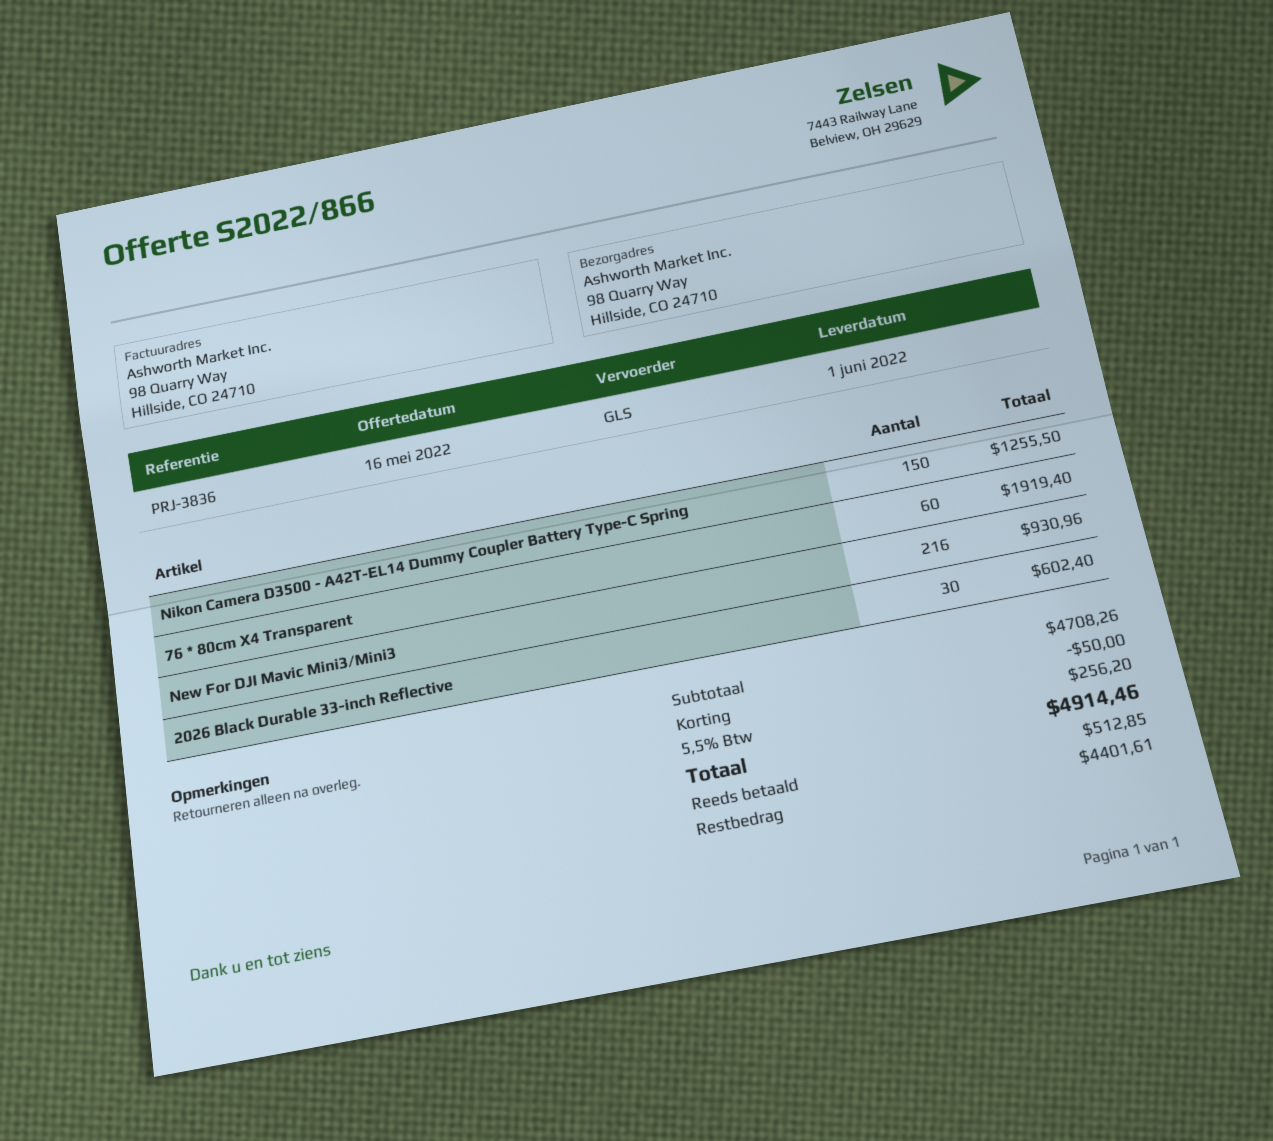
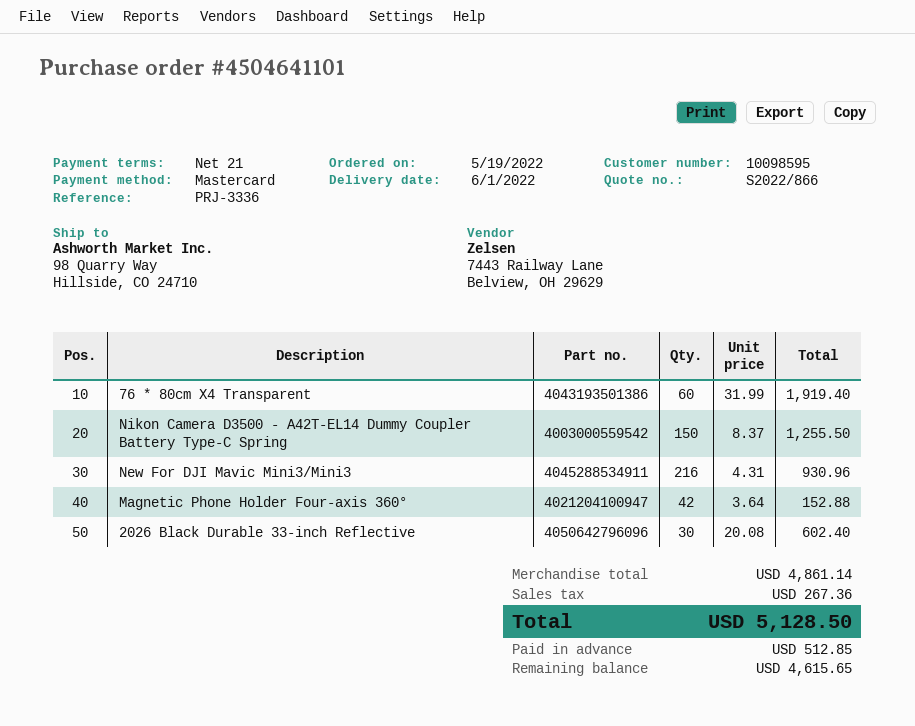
reference: PRJ-3836 -> PRJ-3336
Magnetic Phone Holder Four-axis 360°: none -> 42 for 152.88
subtotal: 4708.26 -> 4861.14
discount: 50.00 -> none
tax: 256.20 -> 267.36
total: 4914.46 -> 5128.50
balance: 4401.61 -> 4615.65

